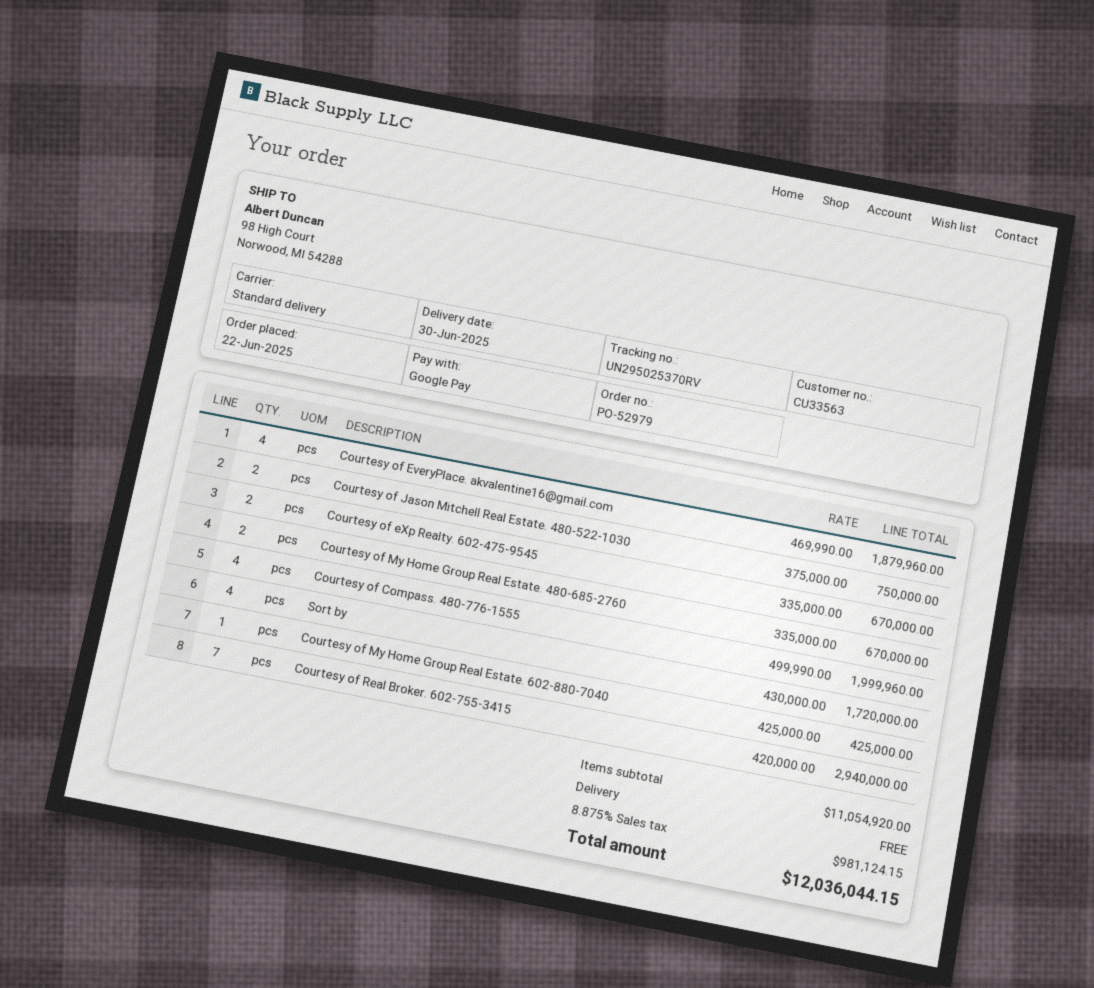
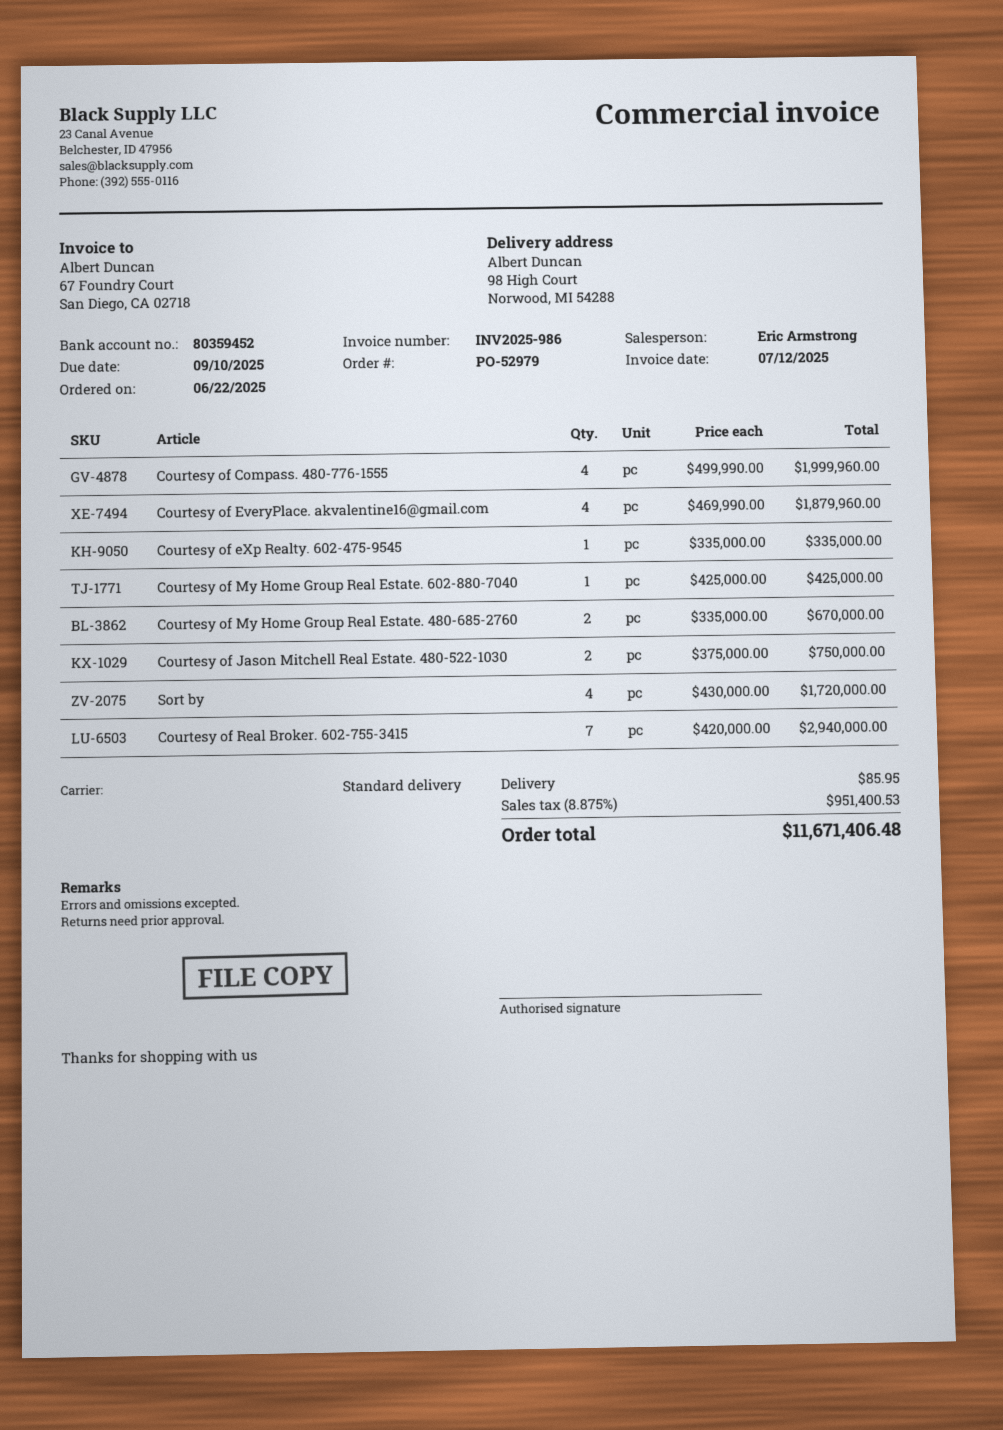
Courtesy of eXp Realty. 602-475-9545: 2 x 335000.00 = 670000.00 -> 1 x 335000.00 = 335000.00
shipping: 0.00 -> 85.95
tax: 8.875% = 981124.15 -> 8.875% = 951400.53
total: 12036044.15 -> 11671406.48

